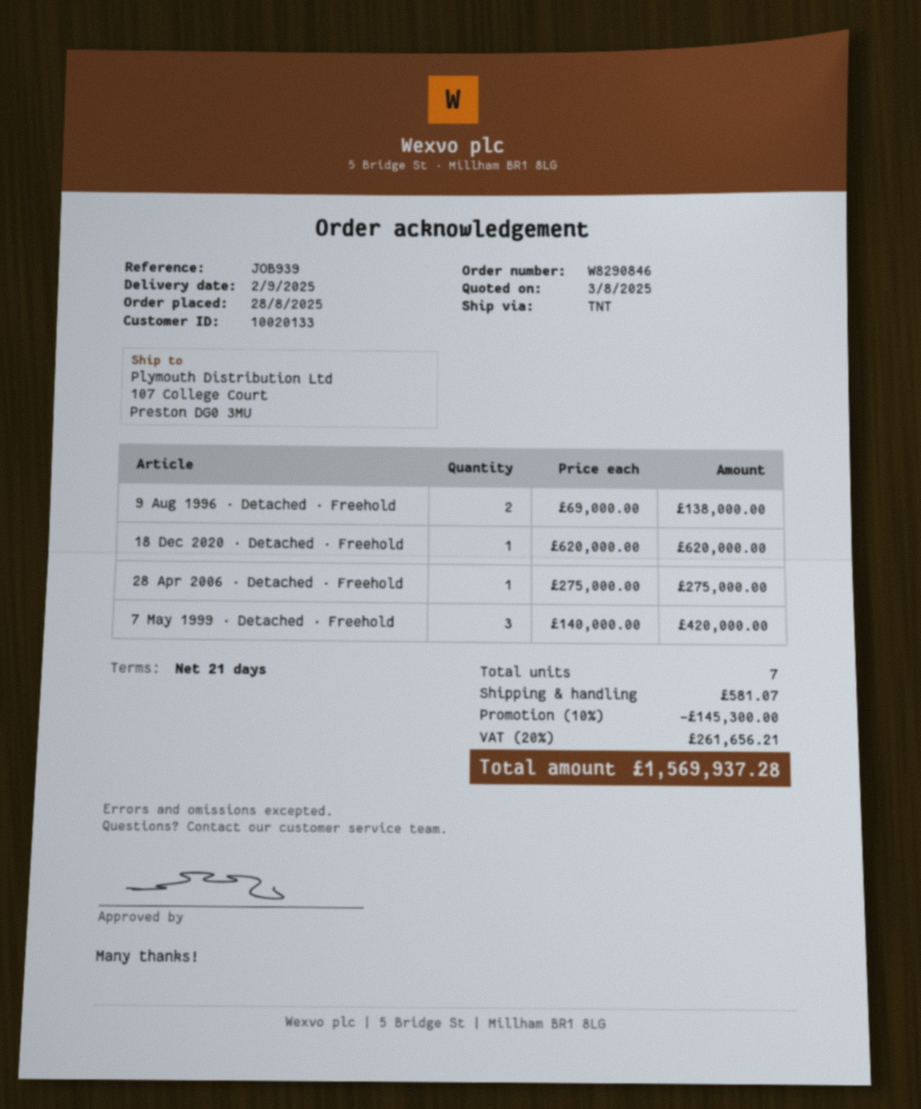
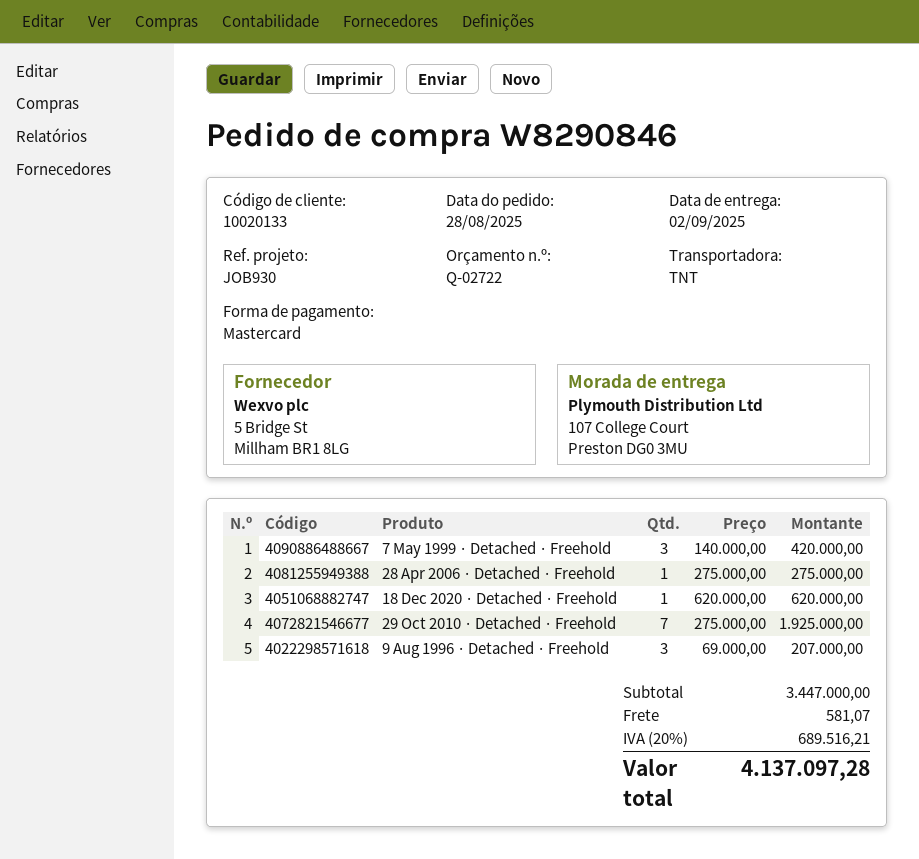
reference: JOB939 -> JOB930
9 Aug 1996 · Detached · Freehold: 2 x 69000.00 = 138000.00 -> 3 x 69000.00 = 207000.00
29 Oct 2010 · Detached · Freehold: none -> 7 x 275000.00 = 1925000.00
discount: 10% = 145300.00 -> none
tax: 20% = 261656.21 -> 20% = 689516.21
total: 1569937.28 -> 4137097.28

